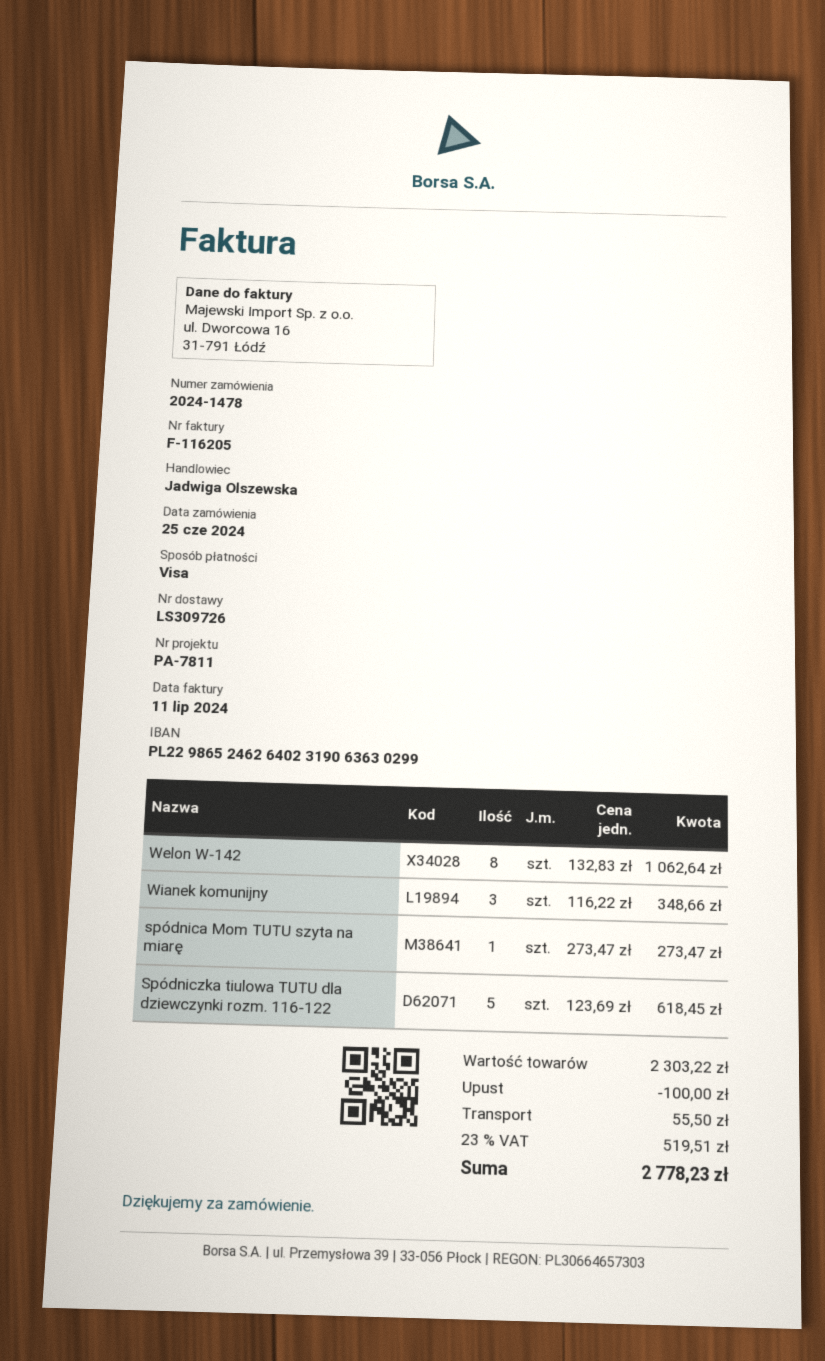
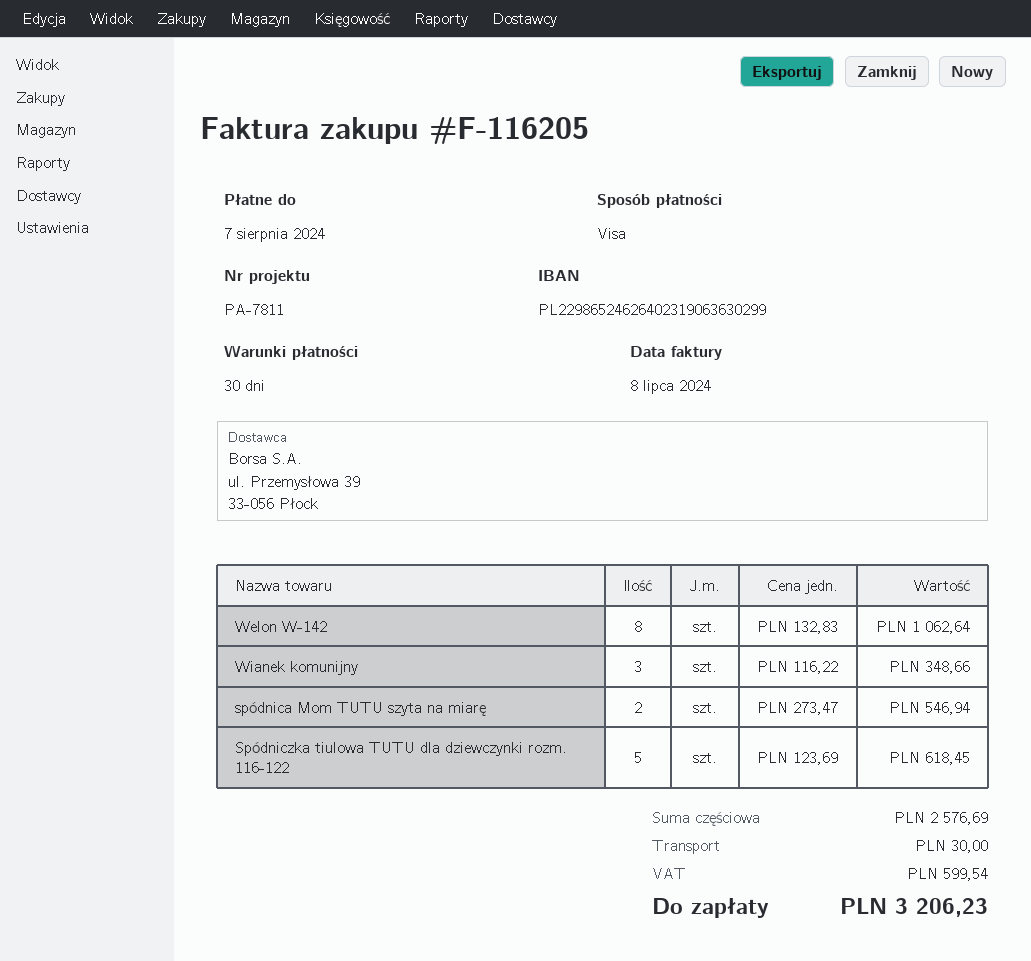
invoice date: 2024-07-11 -> 2024-07-08
spódnica Mom TUTU szyta na miarę: 1 x 273.47 = 273.47 -> 2 x 273.47 = 546.94
subtotal: 2303.22 -> 2576.69
discount: 100.00 -> none
shipping: 55.50 -> 30.00
tax: 519.51 -> 599.54
total: 2778.23 -> 3206.23

